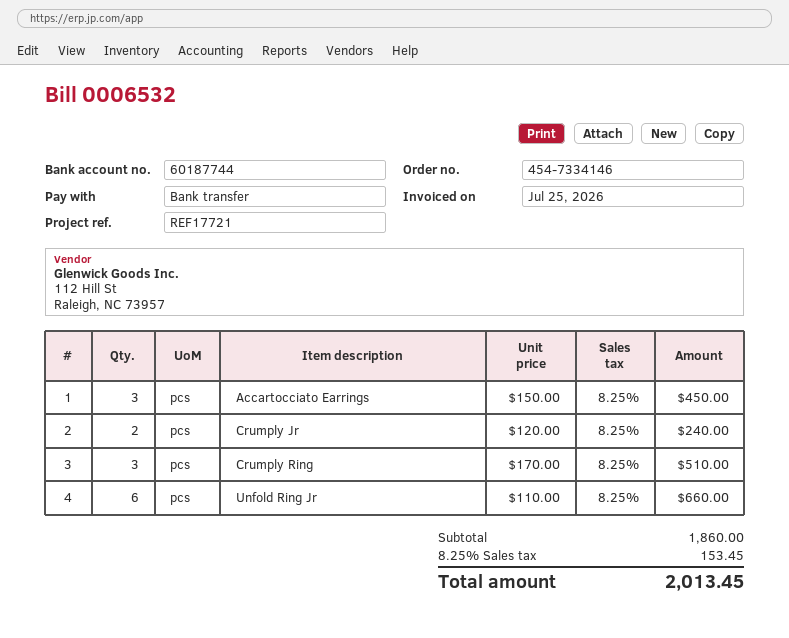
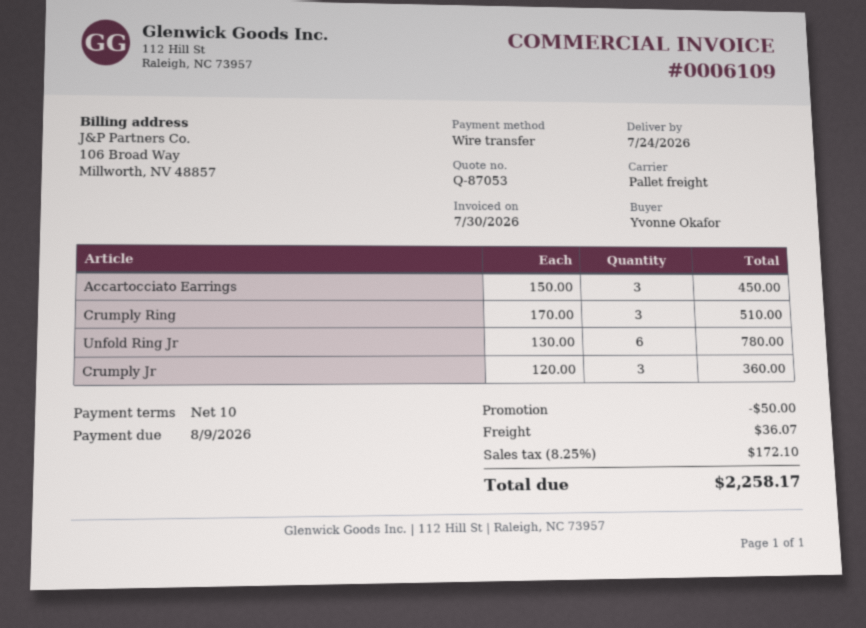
invoice number: 0006532 -> 0006109
invoice date: 2026-07-25 -> 2026-07-30
Crumply Jr: 2 x 120.00 = 240.00 -> 3 x 120.00 = 360.00
Unfold Ring Jr: 6 x 110.00 = 660.00 -> 6 x 130.00 = 780.00
discount: none -> 50.00
shipping: none -> 36.07
tax: 8.25% = 153.45 -> 8.25% = 172.10
total: 2013.45 -> 2258.17

